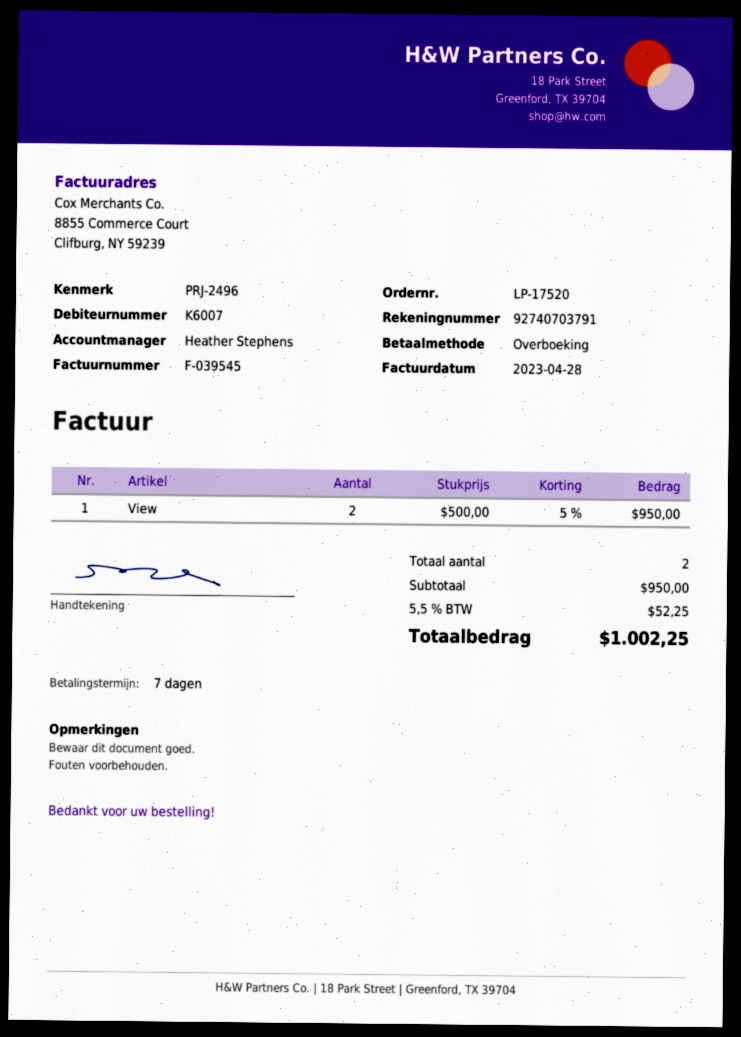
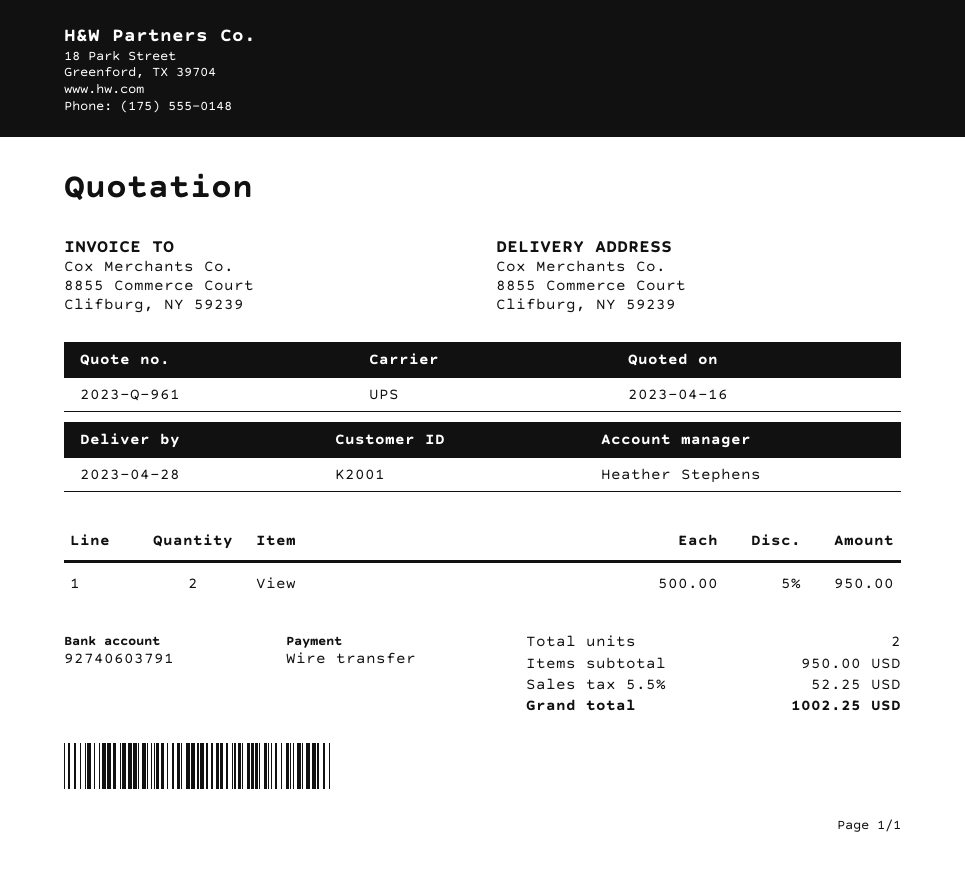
customer number: K6007 -> K2001
bank account: 92740703791 -> 92740603791

